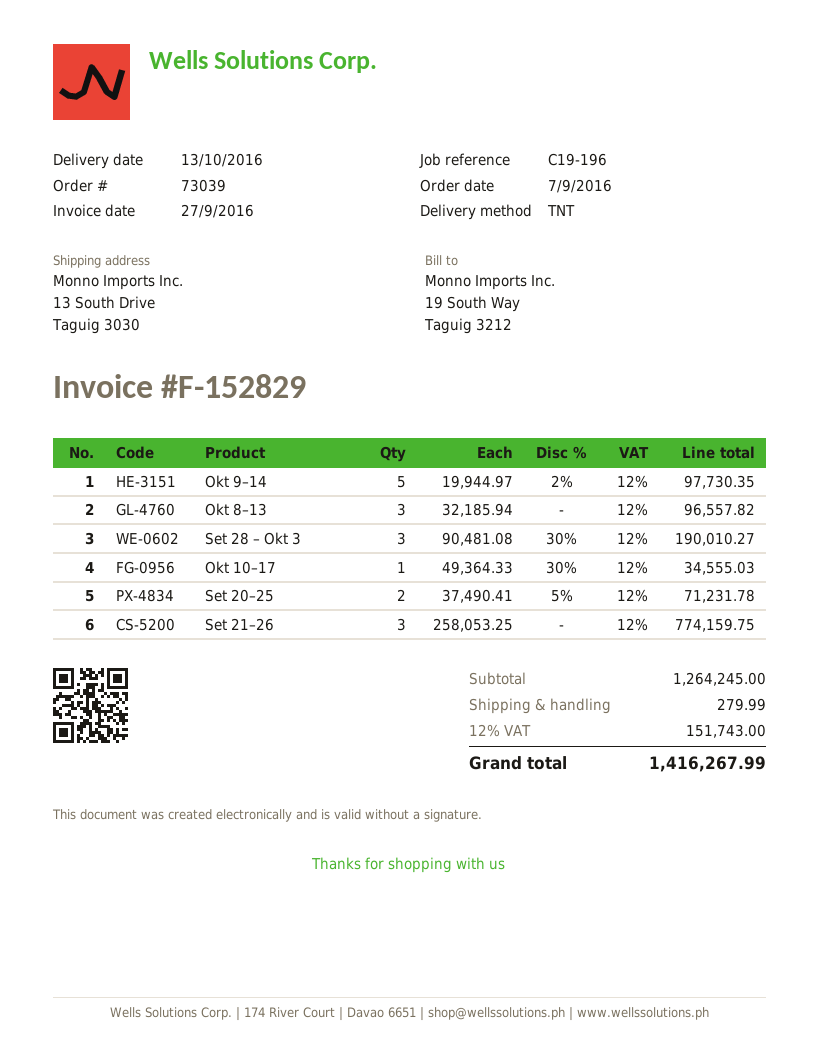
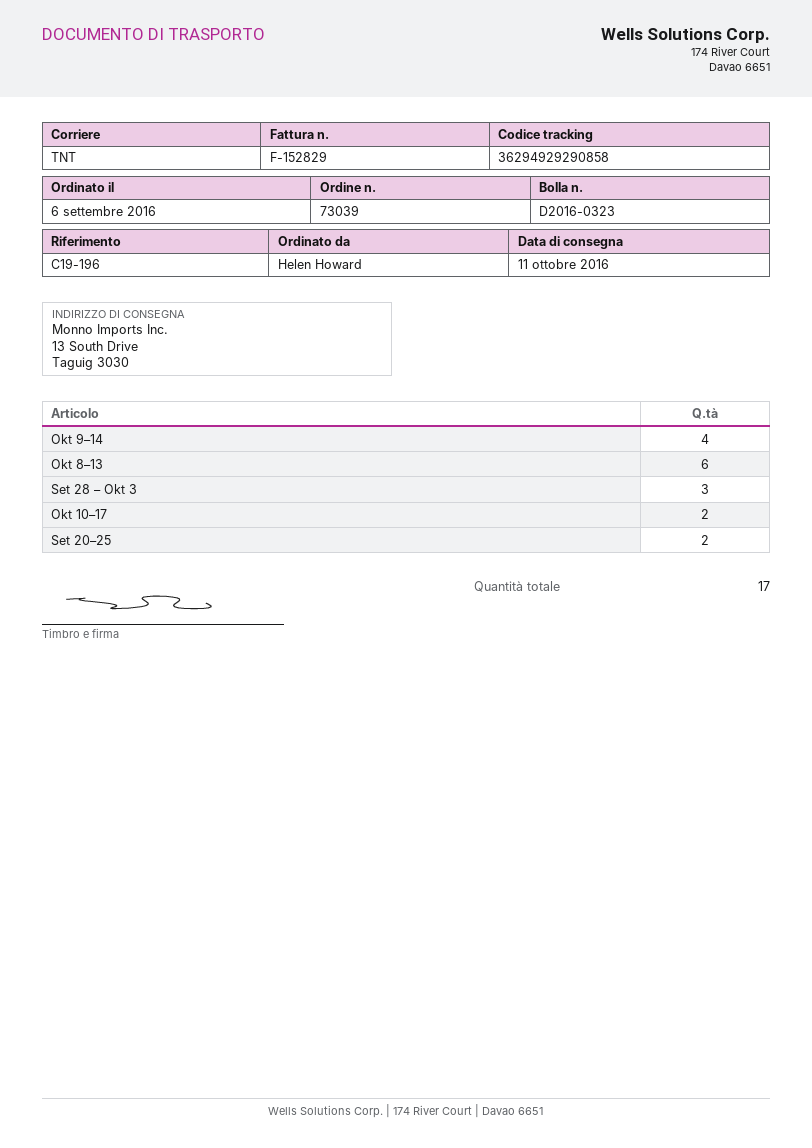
order date: 2016-09-07 -> 2016-09-06
delivery date: 2016-10-13 -> 2016-10-11
Okt 9–14: 5 -> 4
Okt 8–13: 3 -> 6
Okt 10–17: 1 -> 2
Set 21–26: 3 -> none

